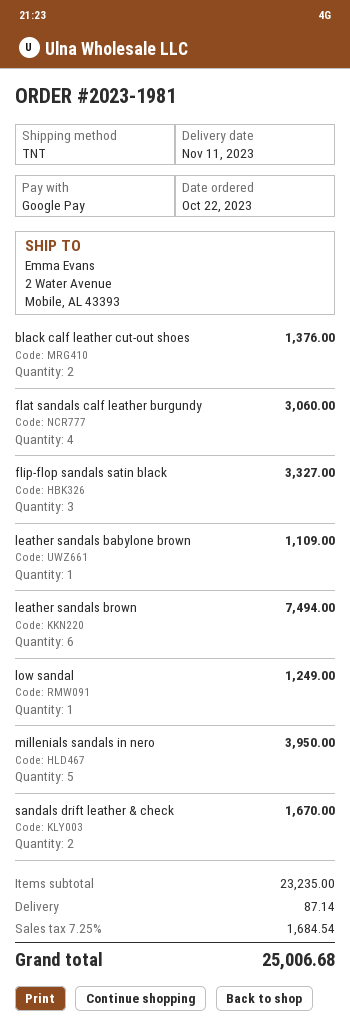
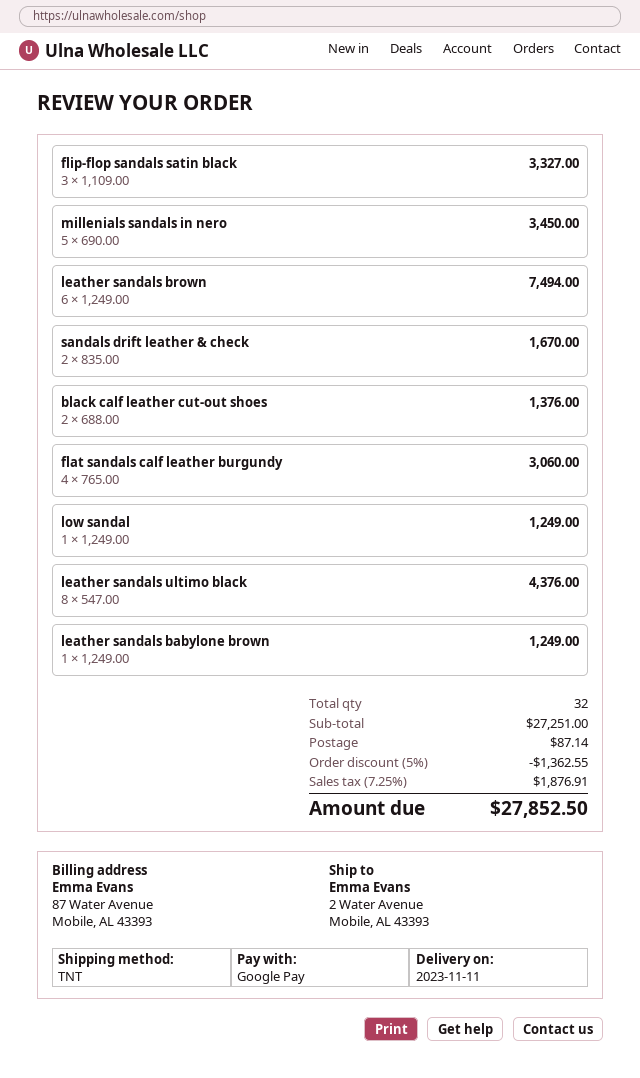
leather sandals babylone brown: 1 for 1109.00 -> 1 for 1249.00
millenials sandals in nero: 5 for 3950.00 -> 5 for 3450.00
leather sandals ultimo black: none -> 8 for 4376.00
subtotal: 23235.00 -> 27251.00
discount: none -> 5% = 1362.55
tax: 7.25% = 1684.54 -> 7.25% = 1876.91
total: 25006.68 -> 27852.50

